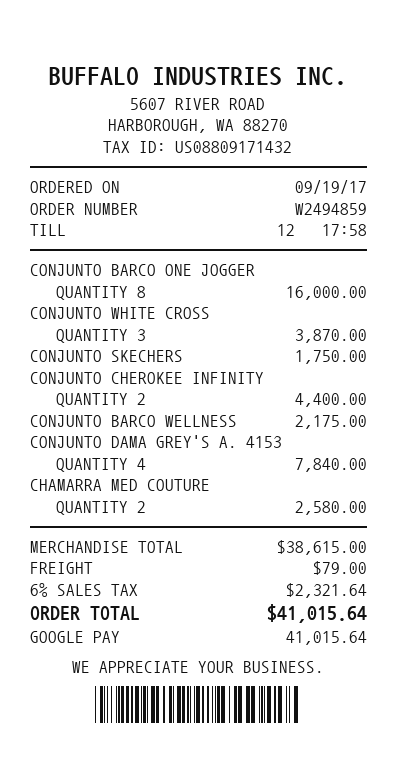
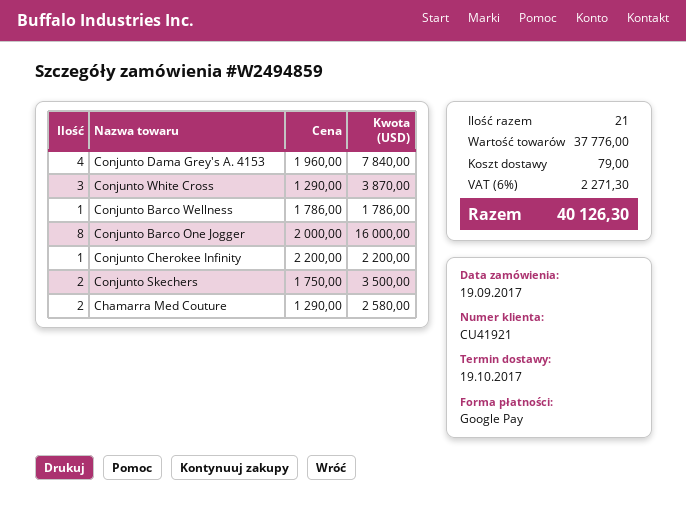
CONJUNTO SKECHERS: 1 for 1750.00 -> 2 for 3500.00
CONJUNTO CHEROKEE INFINITY: 2 for 4400.00 -> 1 for 2200.00
CONJUNTO BARCO WELLNESS: 1 for 2175.00 -> 1 for 1786.00
subtotal: 38615.00 -> 37776.00
tax: 6% = 2321.64 -> 6% = 2271.30
total: 41015.64 -> 40126.30

